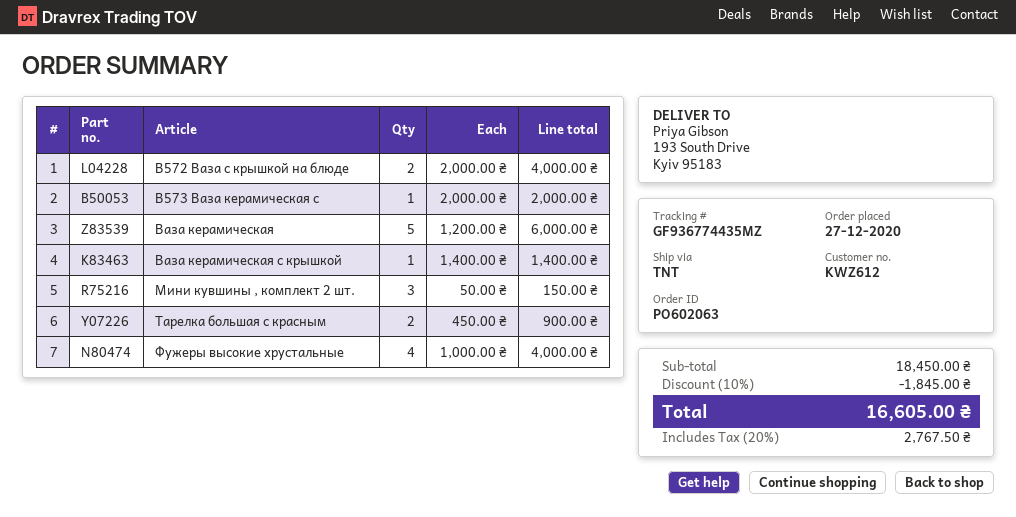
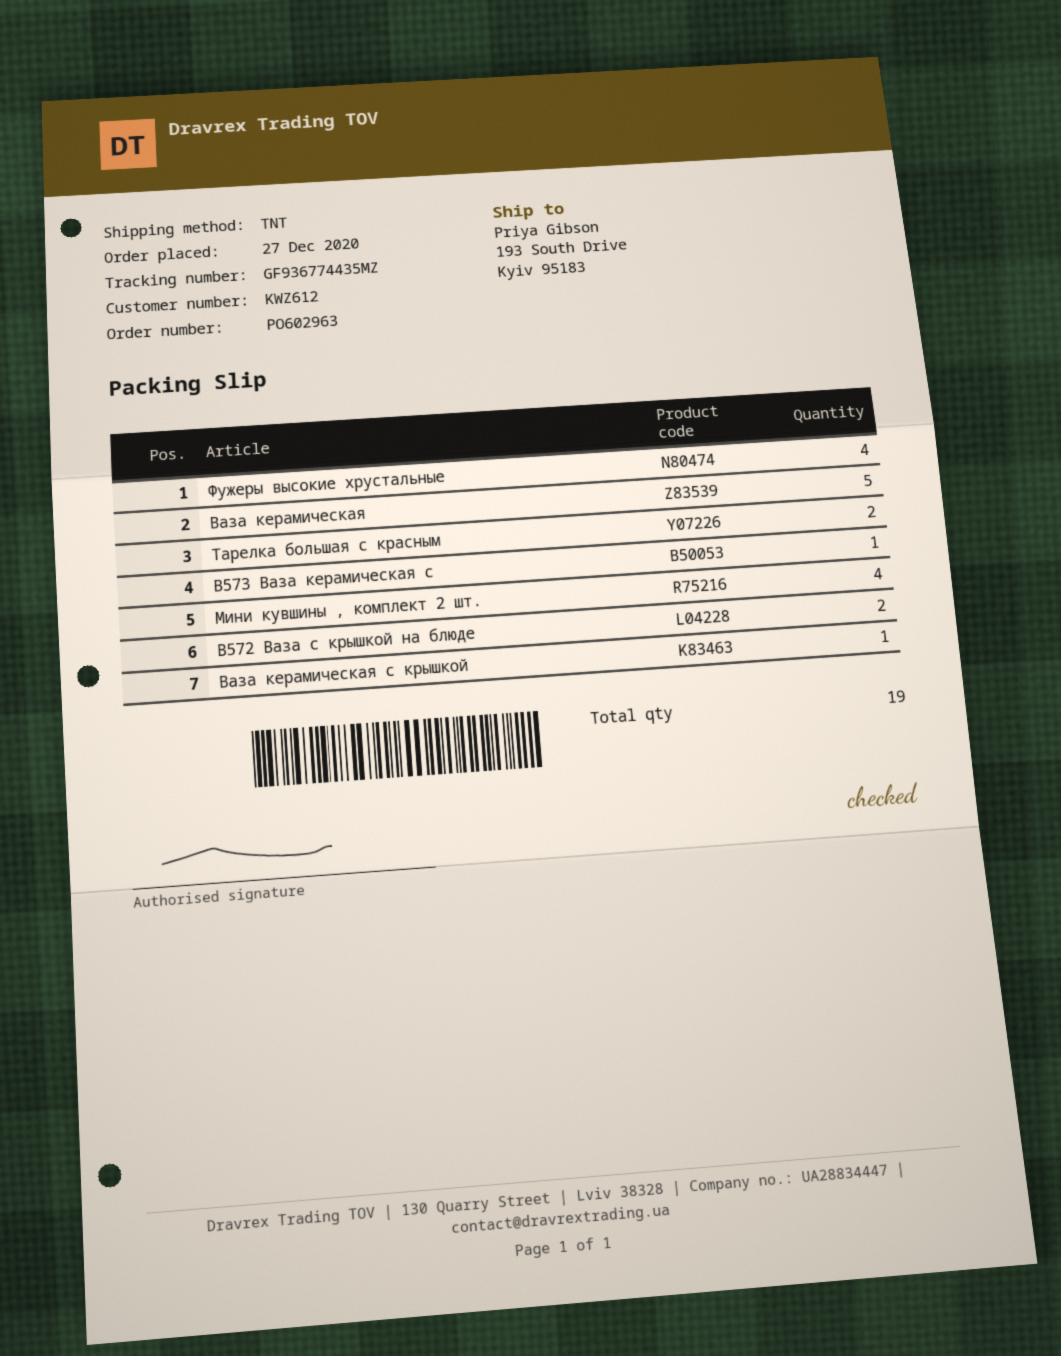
order number: PO602063 -> PO602963
Мини кувшины , комплект 2 шт.: 3 -> 4

